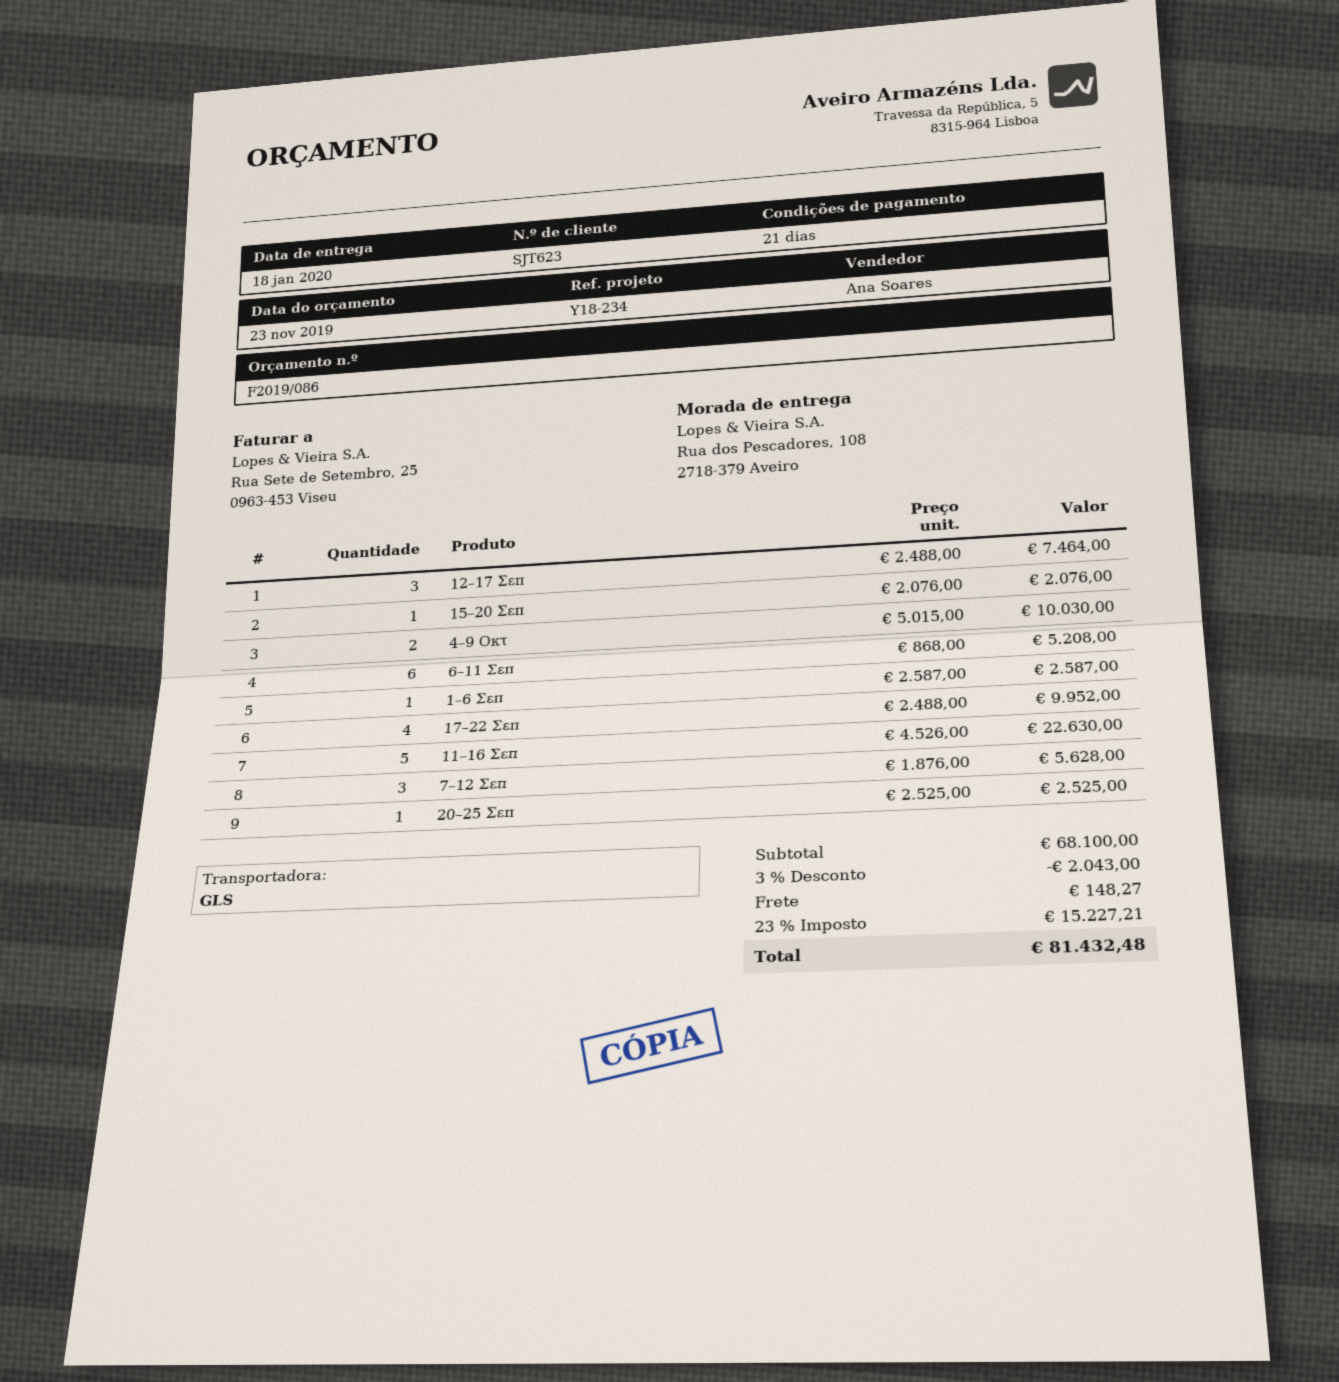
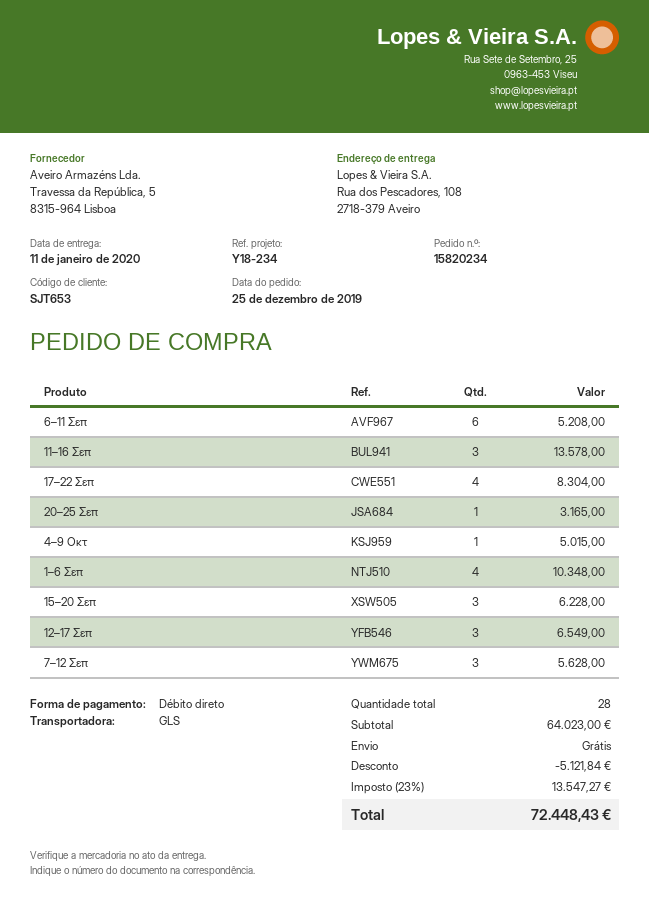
delivery date: 2020-01-18 -> 2020-01-11
customer number: SJT623 -> SJT653
12–17 Σεπ: 3 for 7464.00 -> 3 for 6549.00
15–20 Σεπ: 1 for 2076.00 -> 3 for 6228.00
4–9 Οκτ: 2 for 10030.00 -> 1 for 5015.00
1–6 Σεπ: 1 for 2587.00 -> 4 for 10348.00
17–22 Σεπ: 4 for 9952.00 -> 4 for 8304.00
11–16 Σεπ: 5 for 22630.00 -> 3 for 13578.00
20–25 Σεπ: 1 for 2525.00 -> 1 for 3165.00
subtotal: 68100.00 -> 64023.00
discount: 2043.00 -> 5121.84
shipping: 148.27 -> 0.00
tax: 23% = 15227.21 -> 23% = 13547.27
total: 81432.48 -> 72448.43

